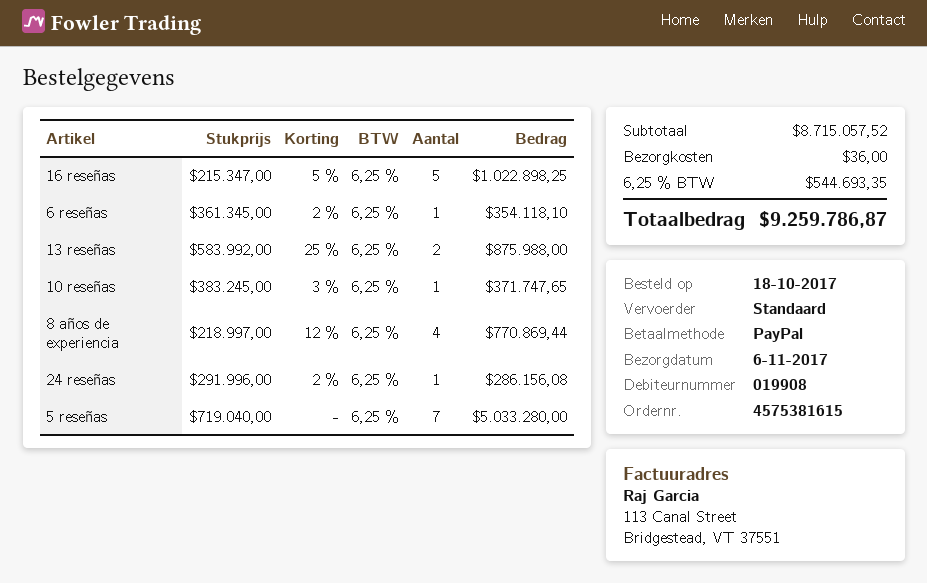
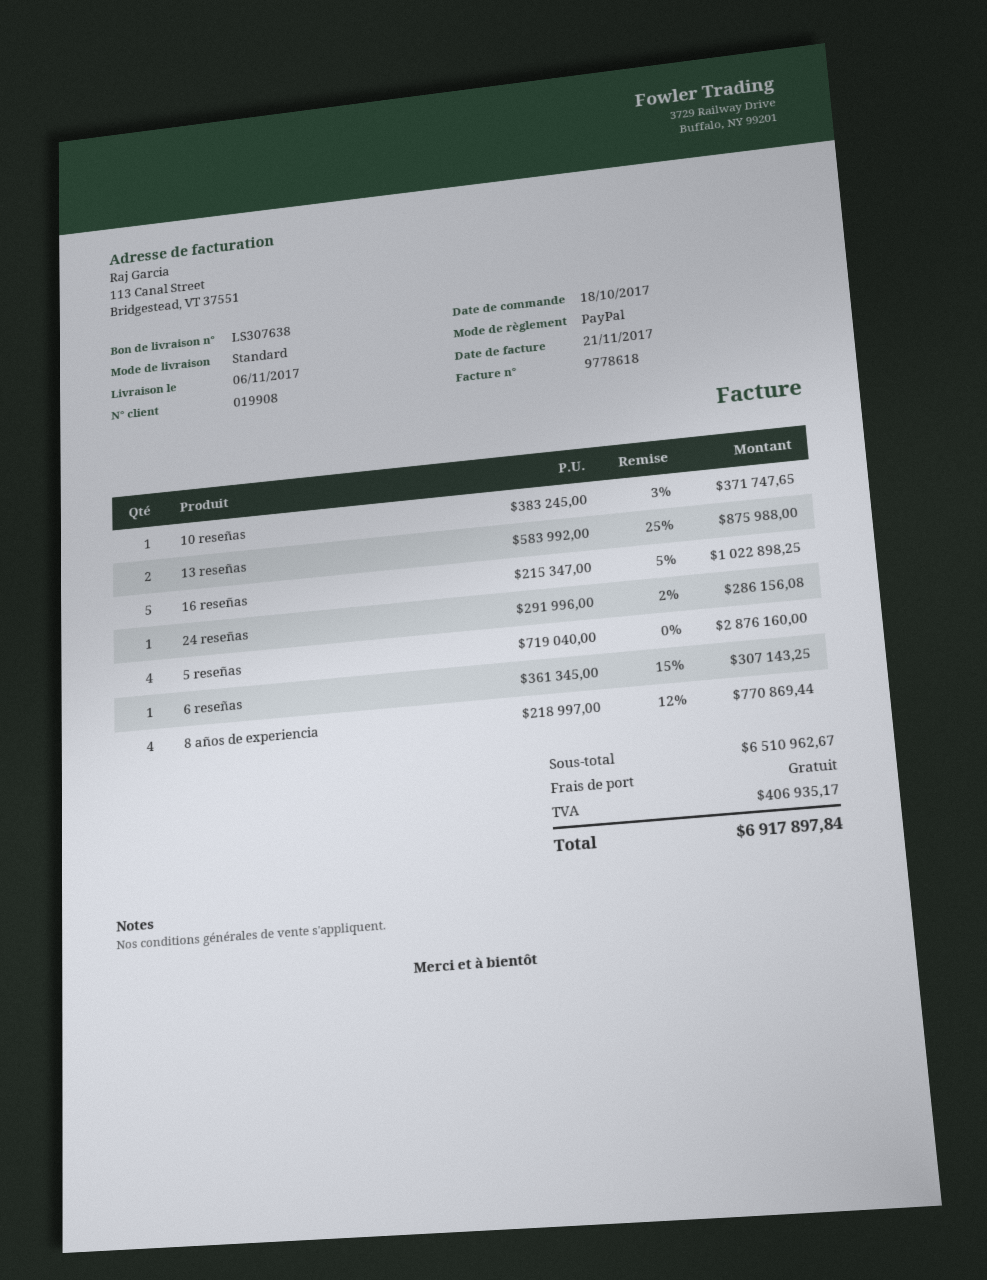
6 reseñas: 1 x 361345.00 - 2% = 354118.10 -> 1 x 361345.00 - 15% = 307143.25
5 reseñas: 7 x 719040.00 = 5033280.00 -> 4 x 719040.00 = 2876160.00
subtotal: 8715057.52 -> 6510962.67
shipping: 36.00 -> 0.00
tax: 544693.35 -> 406935.17
total: 9259786.87 -> 6917897.84

